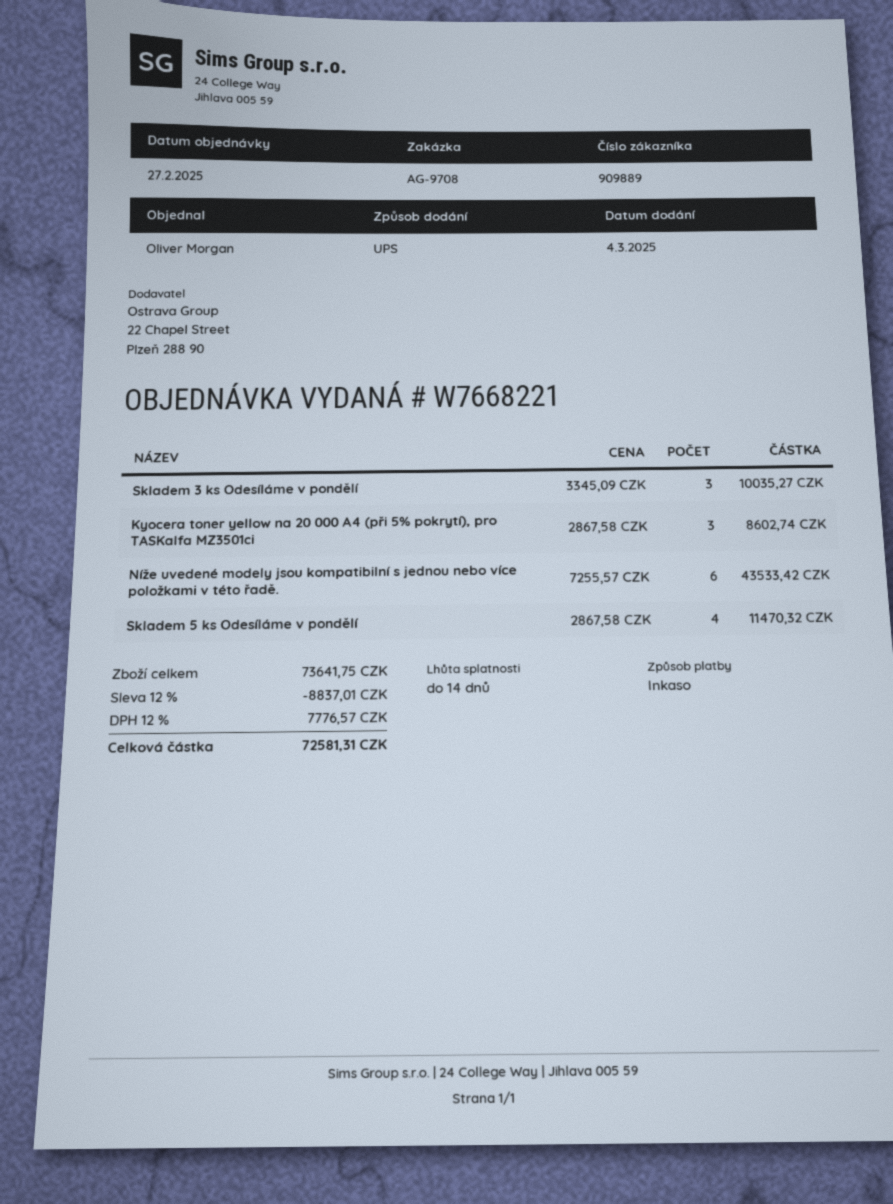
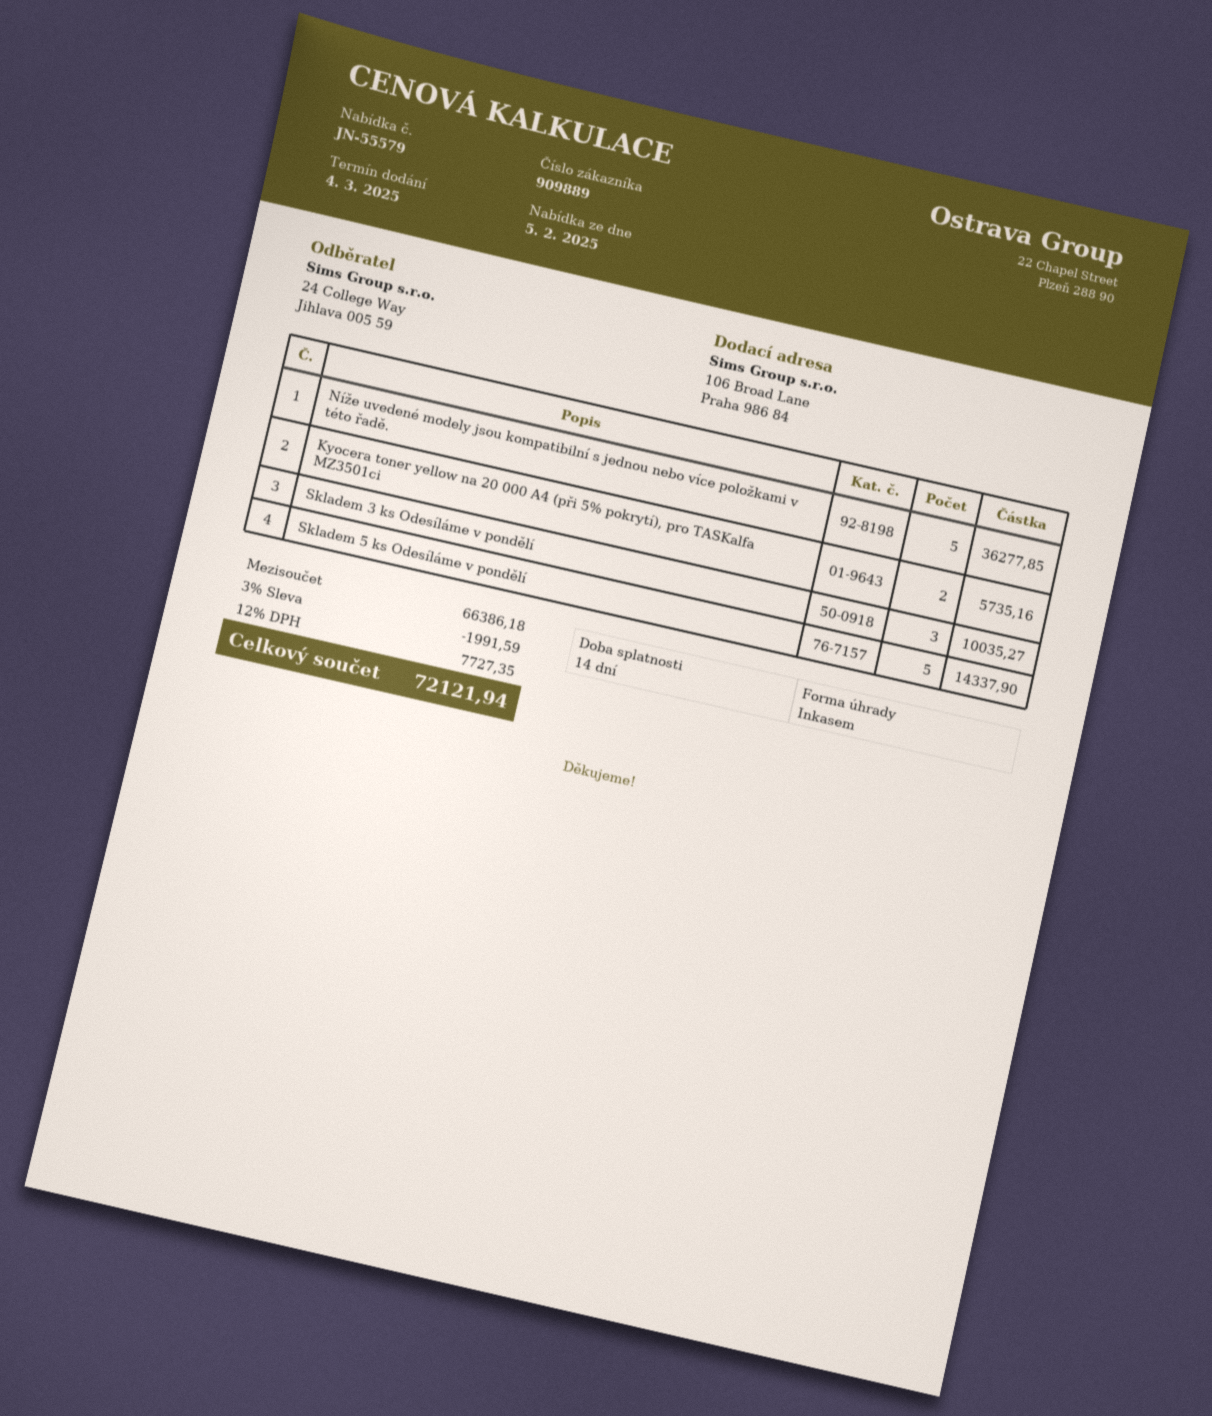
Kyocera toner yellow na 20 000 A4 (při 5% pokrytí), pro TASKalfa MZ3501ci: 3 for 8602.74 -> 2 for 5735.16
Níže uvedené modely jsou kompatibilní s jednou nebo více položkami v této řadě.: 6 for 43533.42 -> 5 for 36277.85
Skladem 5 ks Odesíláme v pondělí: 4 for 11470.32 -> 5 for 14337.90
subtotal: 73641.75 -> 66386.18
discount: 12% = 8837.01 -> 3% = 1991.59
tax: 12% = 7776.57 -> 12% = 7727.35
total: 72581.31 -> 72121.94

